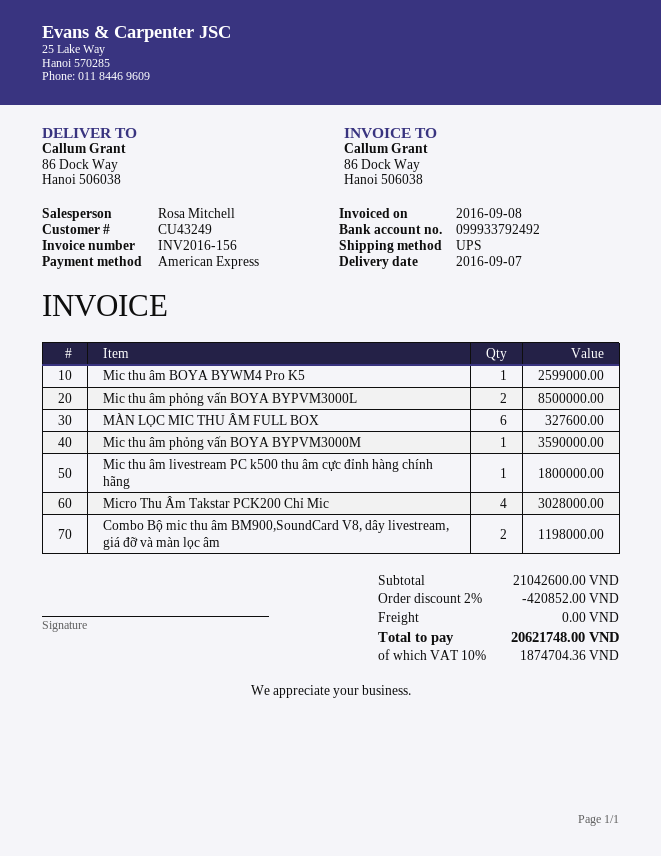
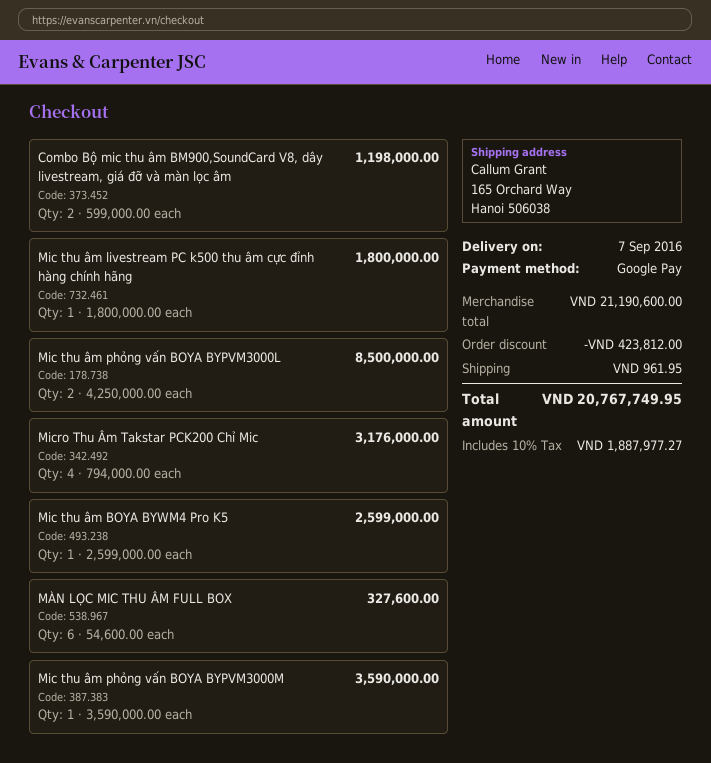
payment method: American Express -> Google Pay
ship to: 86 Dock Way, Hanoi 506038 -> 165 Orchard Way, Hanoi 506038
Micro Thu Âm Takstar PCK200 Chỉ Mic: 4 for 3028000.00 -> 4 for 3176000.00
subtotal: 21042600.00 -> 21190600.00
discount: 420852.00 -> 423812.00
shipping: 0.00 -> 961.95
tax: 10% = 1874704.36 -> 10% = 1887977.27
total: 20621748.00 -> 20767749.95

